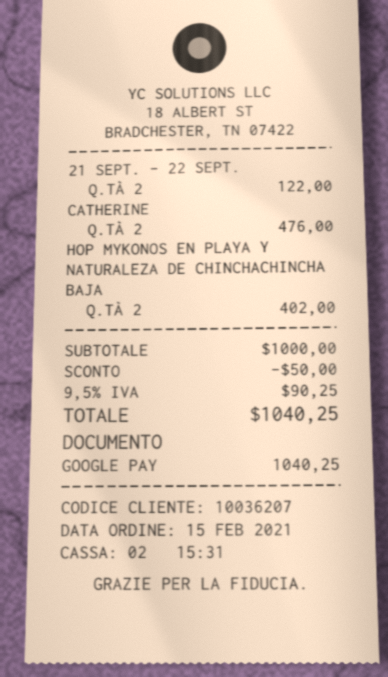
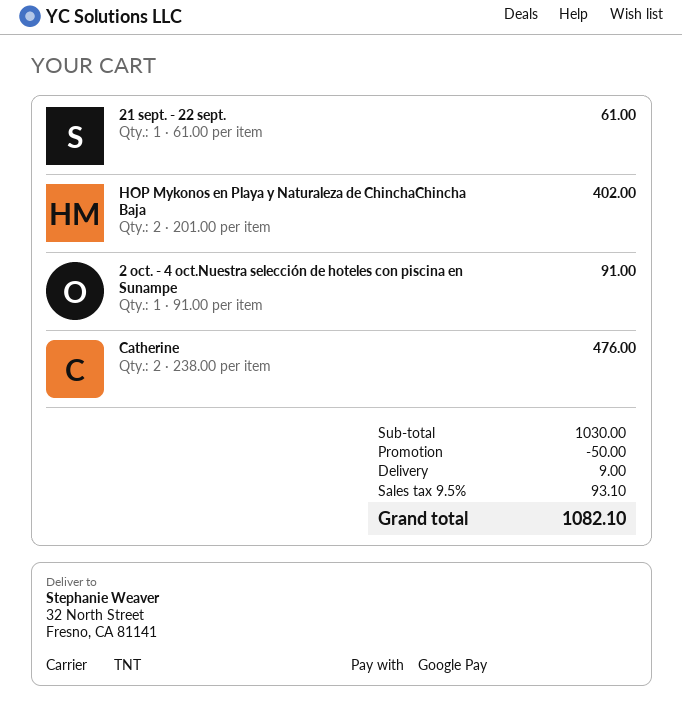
21 SEPT. - 22 SEPT.: 2 for 122.00 -> 1 for 61.00
2 oct. - 4 oct.Nuestra selección de hoteles con piscina en Sunampe: none -> 1 for 91.00
subtotal: 1000.00 -> 1030.00
shipping: none -> 9.00
tax: 9.5% = 90.25 -> 9.5% = 93.10
total: 1040.25 -> 1082.10

